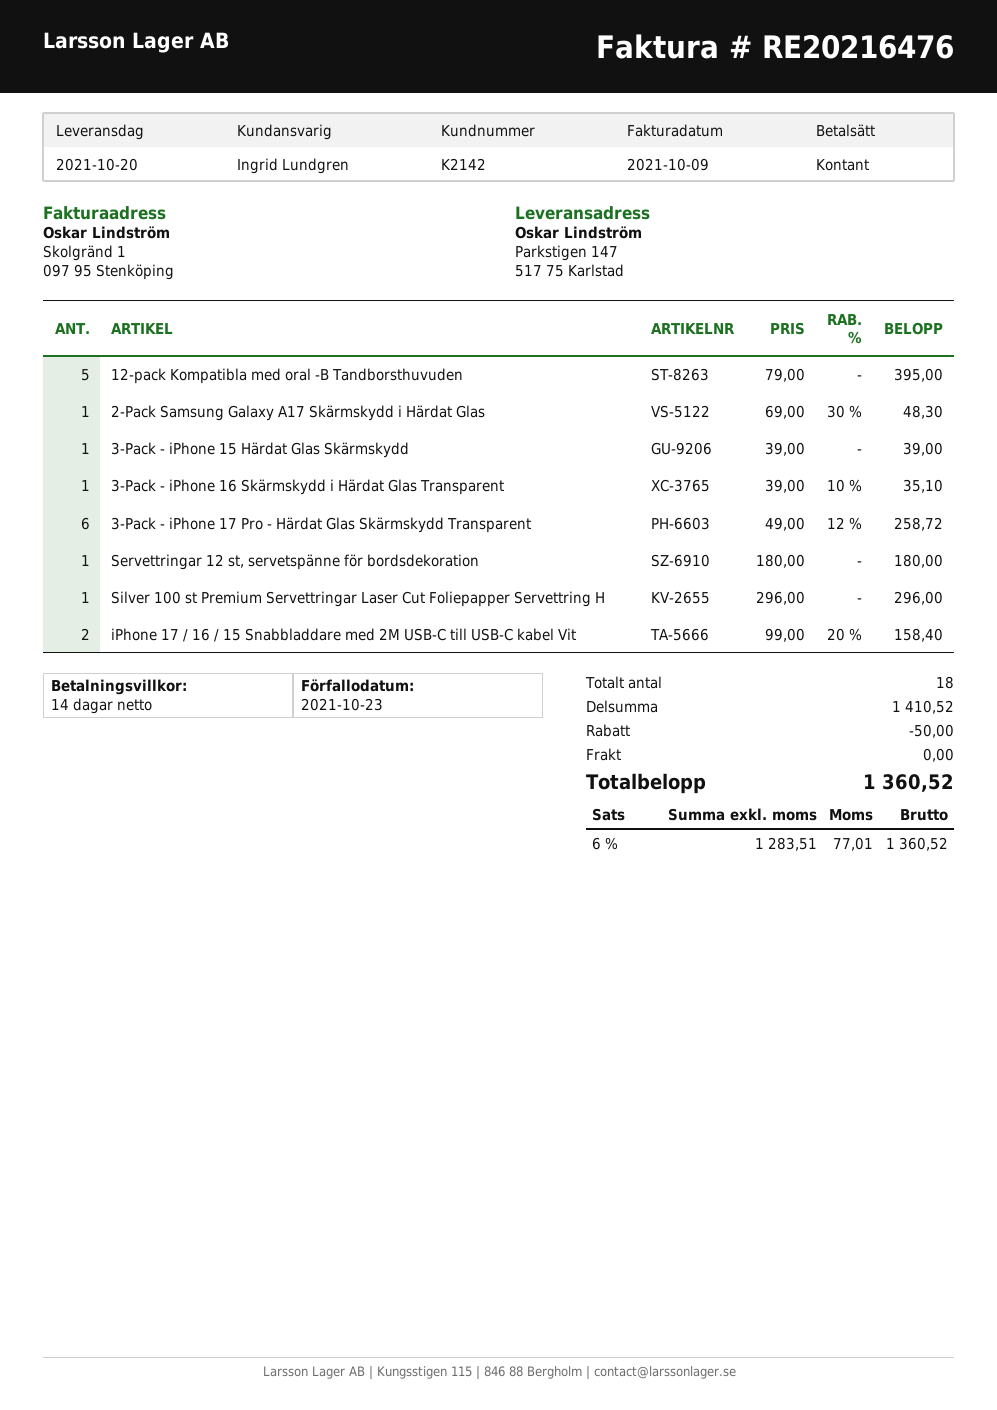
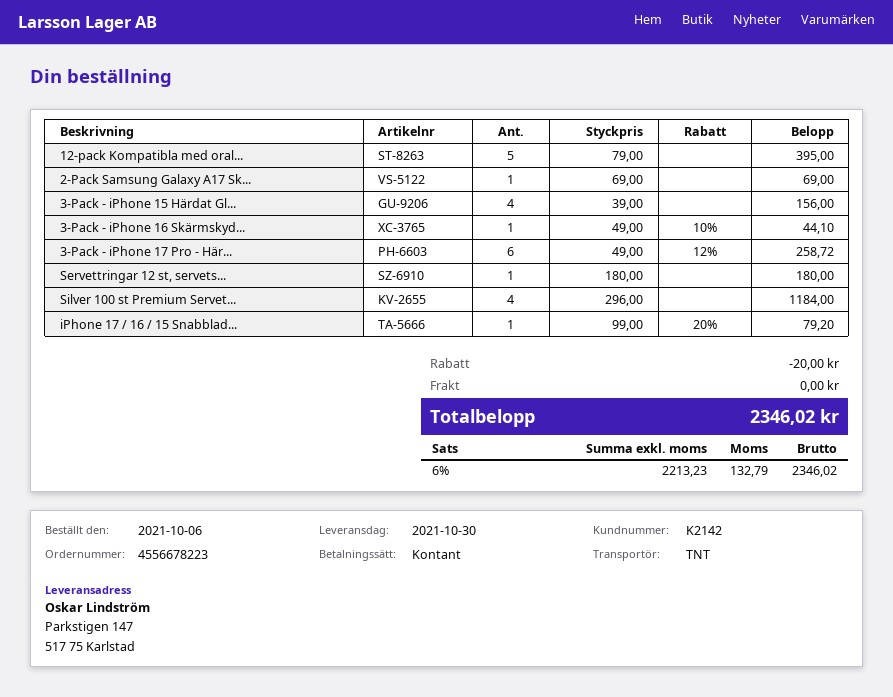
delivery date: 2021-10-20 -> 2021-10-30
2-Pack Samsung Galaxy A17 Skärmskydd i Härdat Glas: 1 x 69.00 - 30% = 48.30 -> 1 x 69.00 = 69.00
3-Pack - iPhone 15 Härdat Glas Skärmskydd: 1 x 39.00 = 39.00 -> 4 x 39.00 = 156.00
3-Pack - iPhone 16 Skärmskydd i Härdat Glas Transparent: 1 x 39.00 - 10% = 35.10 -> 1 x 49.00 - 10% = 44.10
Silver 100 st Premium Servettringar Laser Cut Foliepapper Servettring H: 1 x 296.00 = 296.00 -> 4 x 296.00 = 1184.00
iPhone 17 / 16 / 15 Snabbladdare med 2M USB-C till USB-C kabel Vit: 2 x 99.00 - 20% = 158.40 -> 1 x 99.00 - 20% = 79.20
discount: 50.00 -> 20.00
net: 1283.51 -> 2213.23
tax: 6% = 77.01 -> 6% = 132.79
total: 1360.52 -> 2346.02

